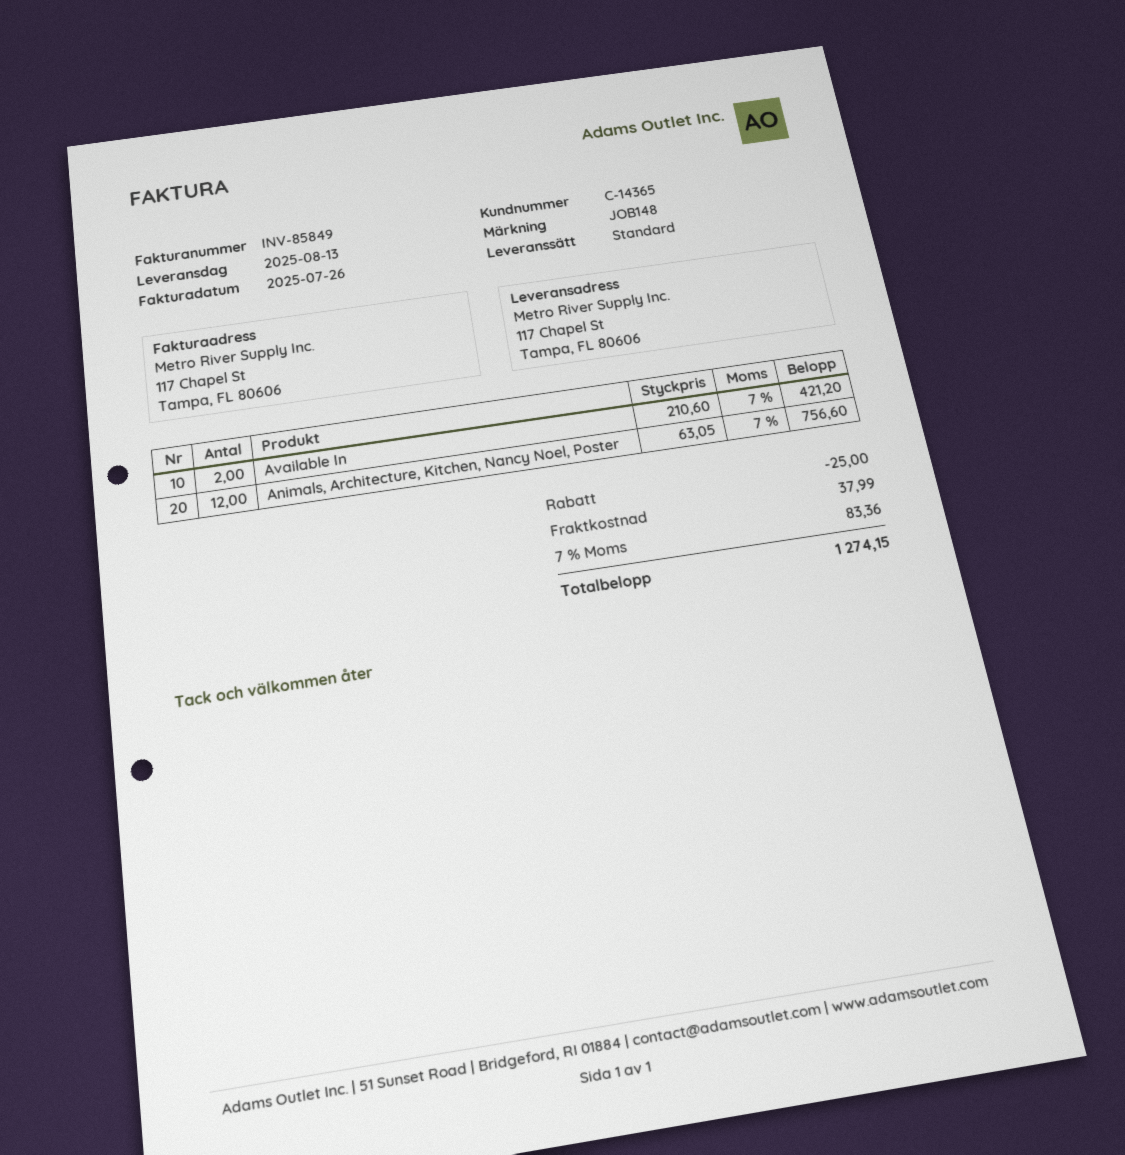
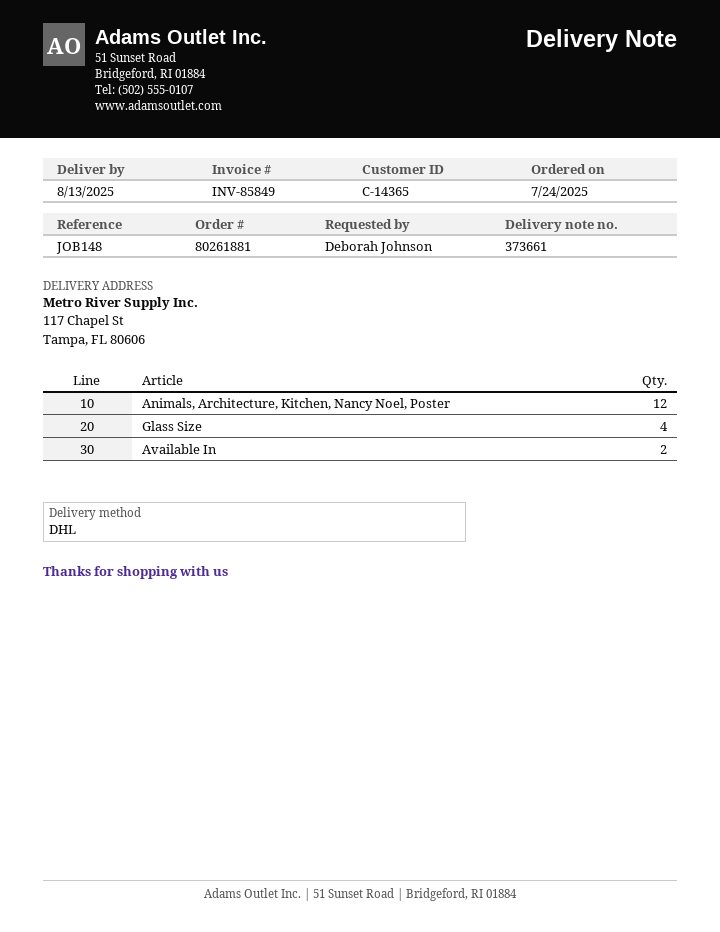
shipping method: standard -> DHL
Glass Size: none -> 4

